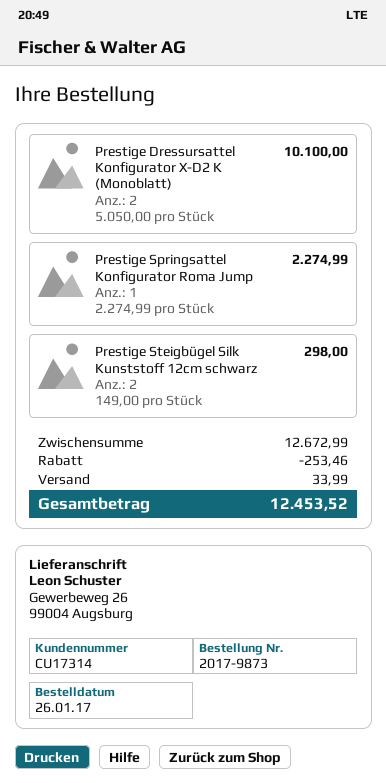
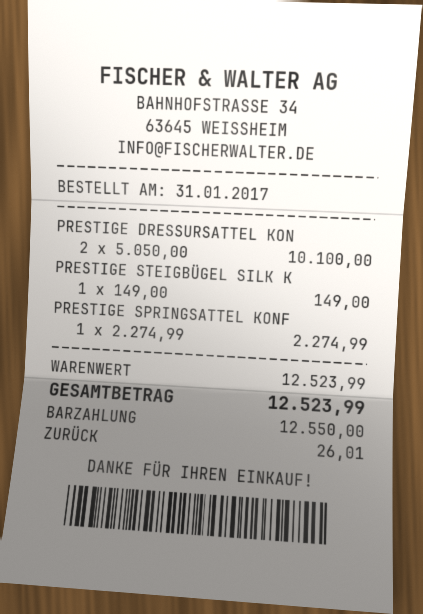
order date: 2017-01-26 -> 2017-01-31
Prestige Steigbügel Silk Kunststoff 12cm schwarz: 2 x 149.00 = 298.00 -> 1 x 149.00 = 149.00
subtotal: 12672.99 -> 12523.99
discount: 253.46 -> none
shipping: 33.99 -> none
total: 12453.52 -> 12523.99

